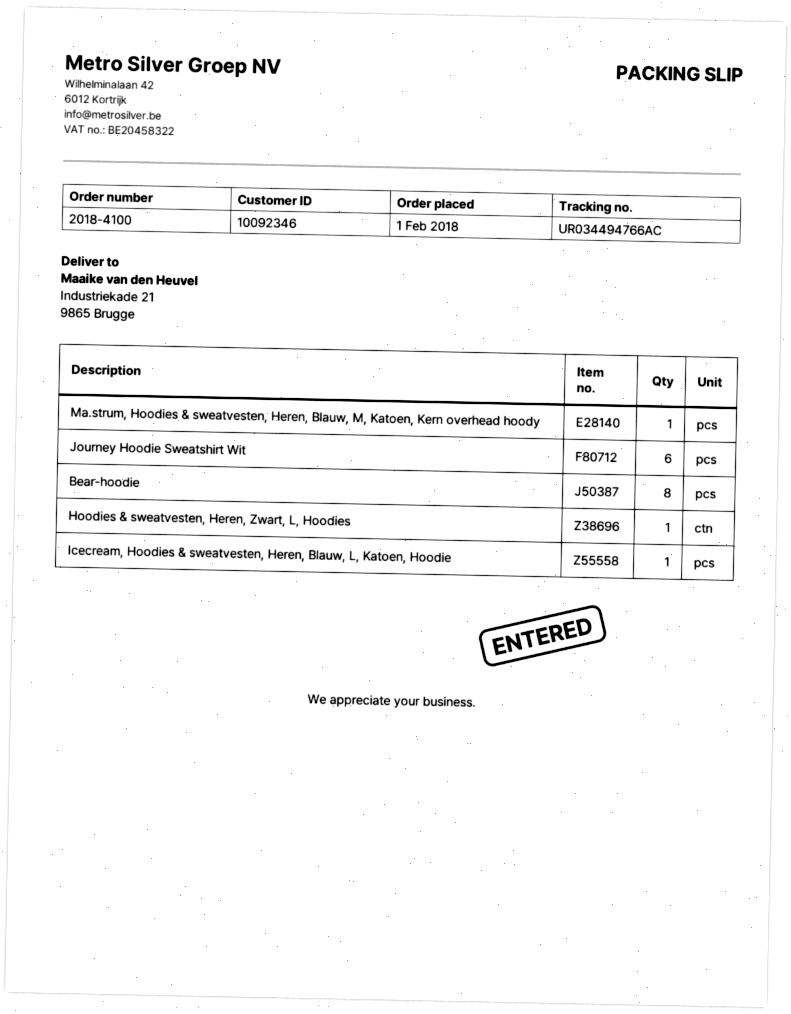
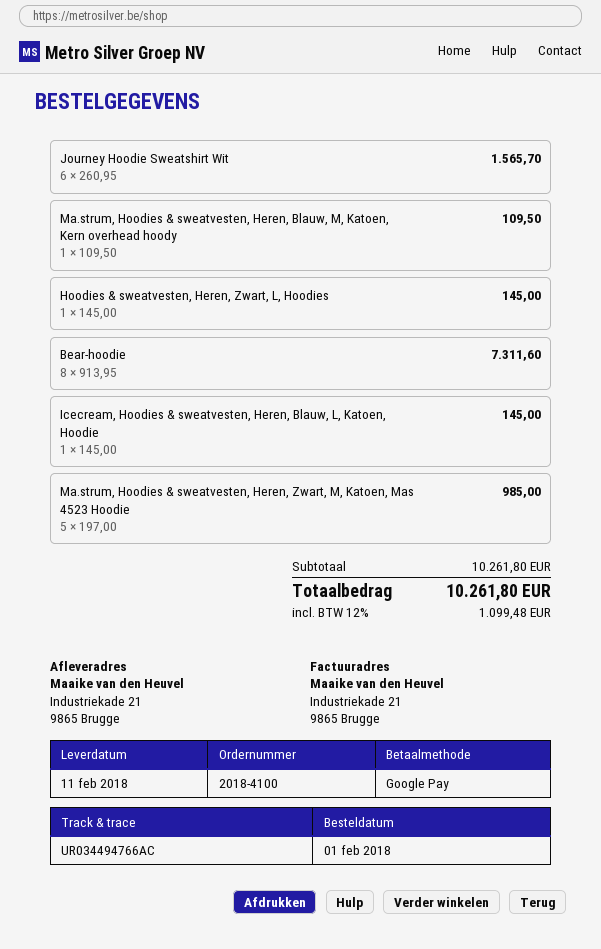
Ma.strum, Hoodies & sweatvesten, Heren, Zwart, M, Katoen, Mas 4523 Hoodie: none -> 5

